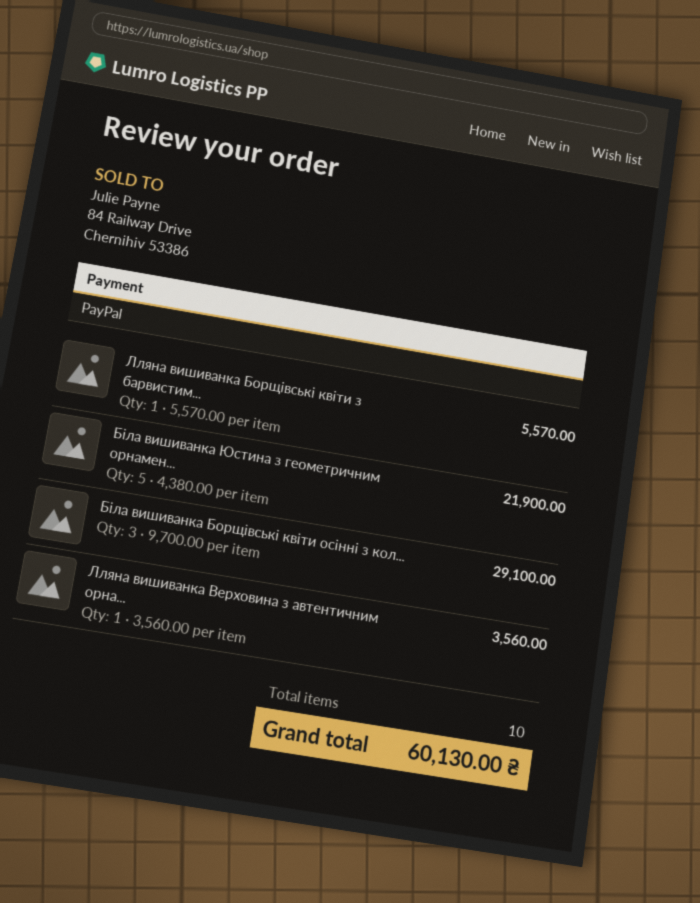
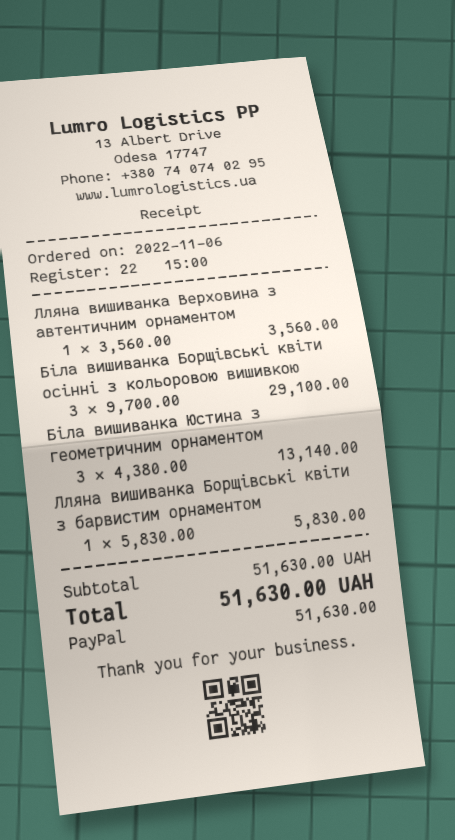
Лляна вишиванка Борщівські квіти з барвистим...: 1 x 5570.00 = 5570.00 -> 1 x 5830.00 = 5830.00
Біла вишиванка Юстина з геометричним орнамен...: 5 x 4380.00 = 21900.00 -> 3 x 4380.00 = 13140.00
total: 60130.00 -> 51630.00

